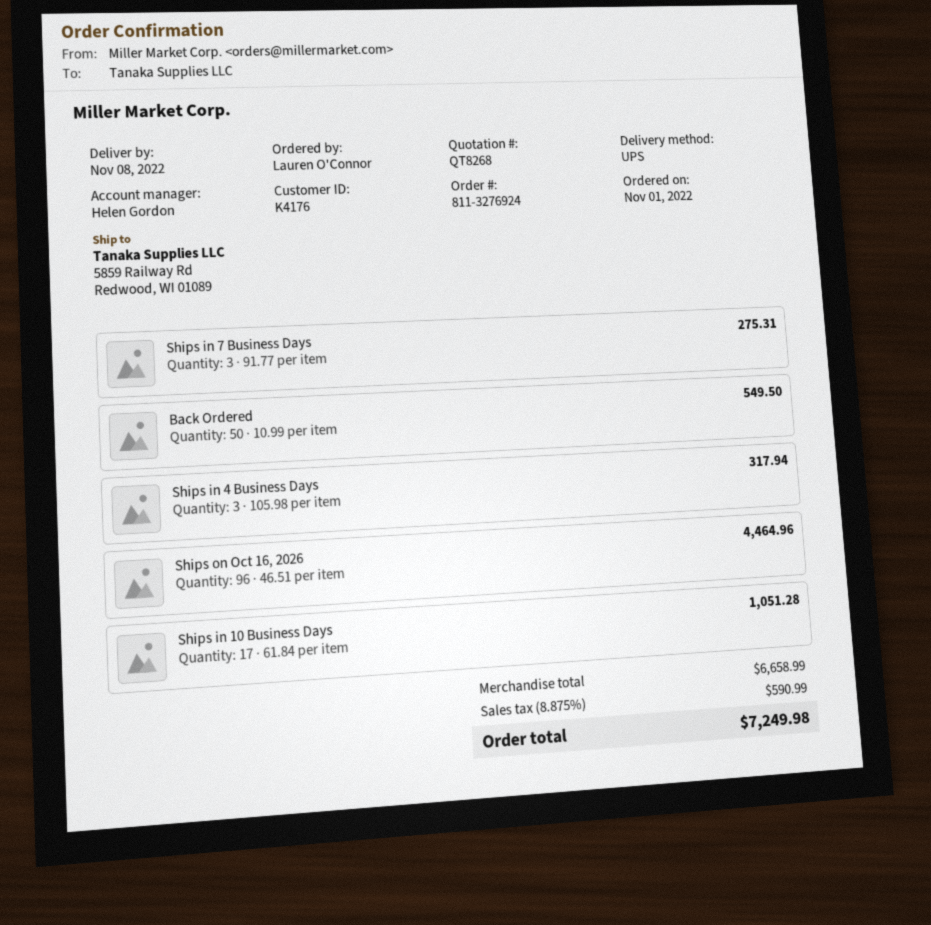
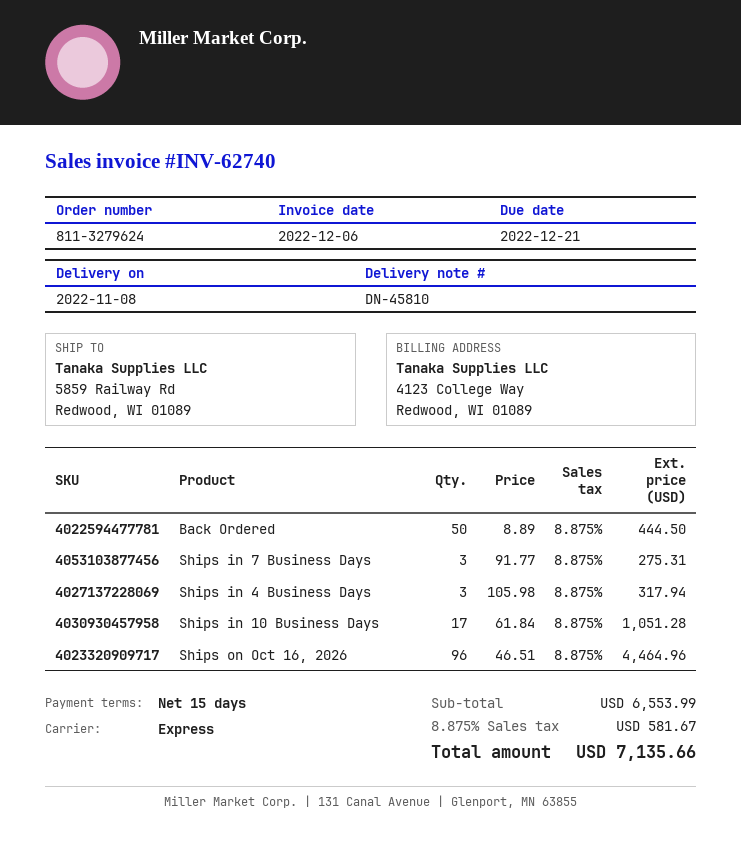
order number: 811-3276924 -> 811-3279624
shipping method: UPS -> express
Back Ordered: 50 x 10.99 = 549.50 -> 50 x 8.89 = 444.50
subtotal: 6658.99 -> 6553.99
tax: 8.875% = 590.99 -> 8.875% = 581.67
total: 7249.98 -> 7135.66

